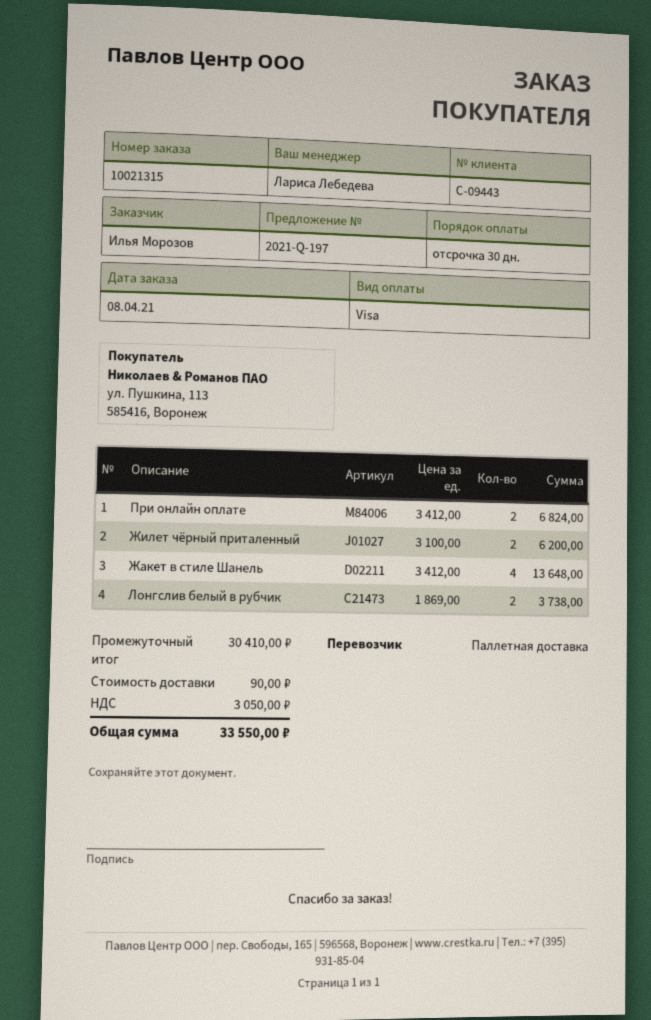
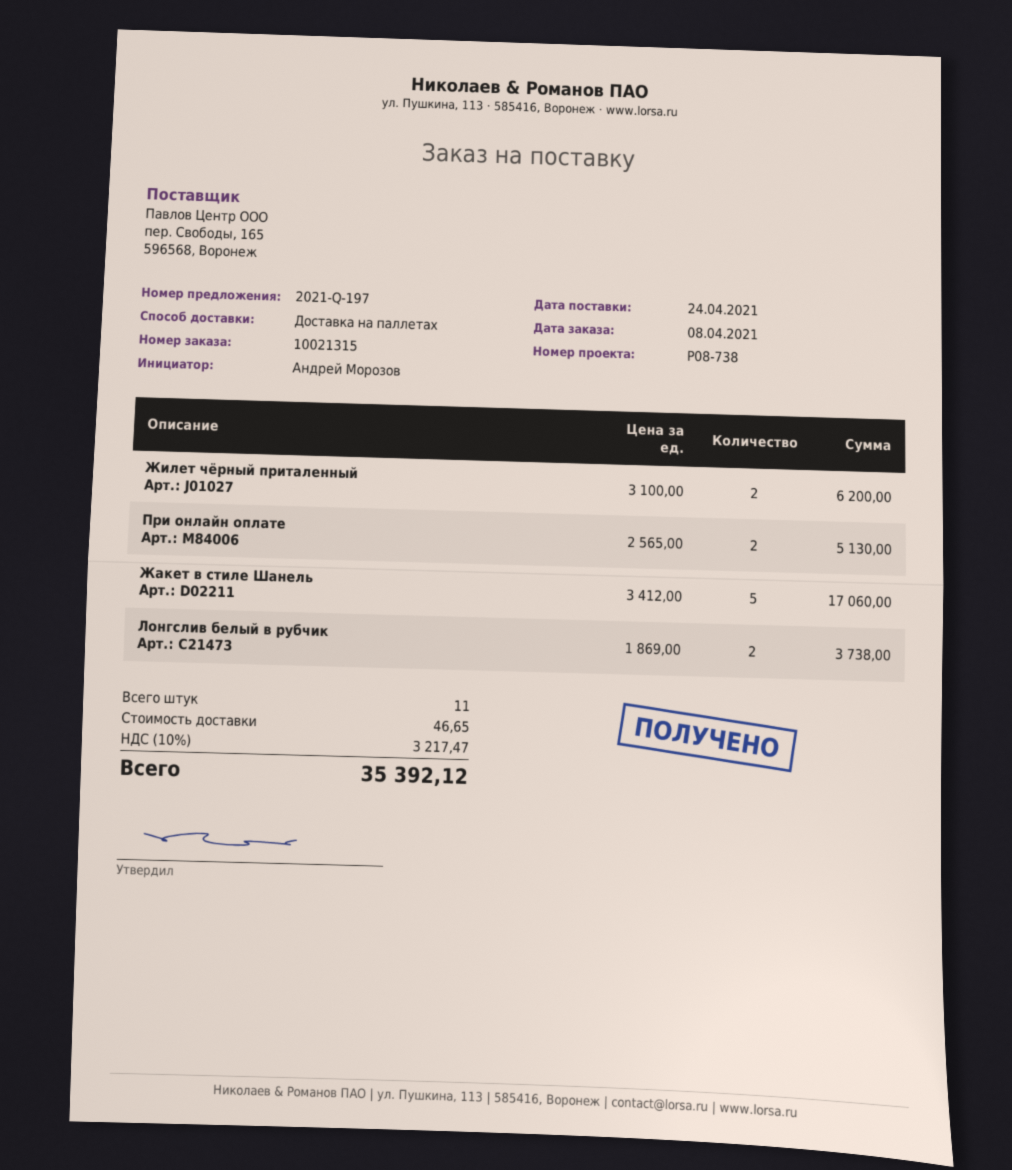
ordered by: Илья Морозов -> Андрей Морозов
При онлайн оплате: 2 x 3412.00 = 6824.00 -> 2 x 2565.00 = 5130.00
Жакет в стиле Шанель: 4 x 3412.00 = 13648.00 -> 5 x 3412.00 = 17060.00
shipping: 90.00 -> 46.65
tax: 3050.00 -> 3217.47
total: 33550.00 -> 35392.12

